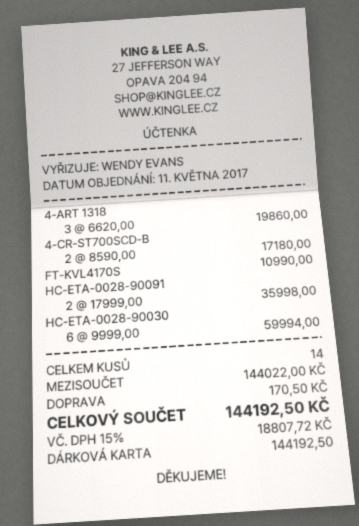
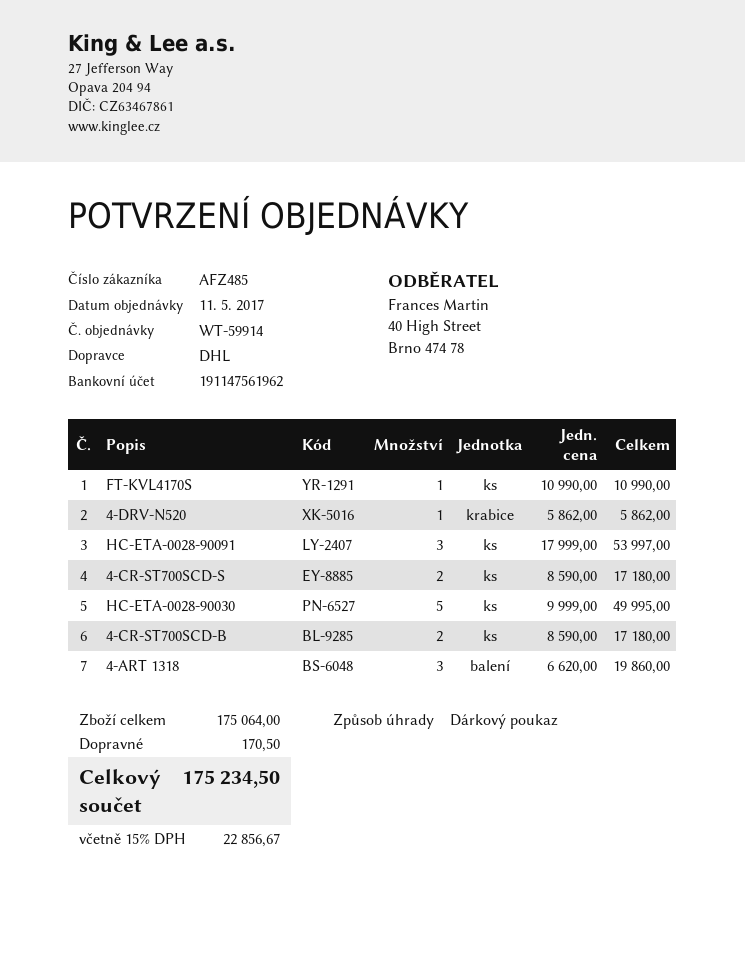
HC-ETA-0028-90091: 2 x 17999.00 = 35998.00 -> 3 x 17999.00 = 53997.00
HC-ETA-0028-90030: 6 x 9999.00 = 59994.00 -> 5 x 9999.00 = 49995.00
4-DRV-N520: none -> 1 x 5862.00 = 5862.00
4-CR-ST700SCD-S: none -> 2 x 8590.00 = 17180.00
subtotal: 144022.00 -> 175064.00
tax: 15% = 18807.72 -> 15% = 22856.67
total: 144192.50 -> 175234.50

